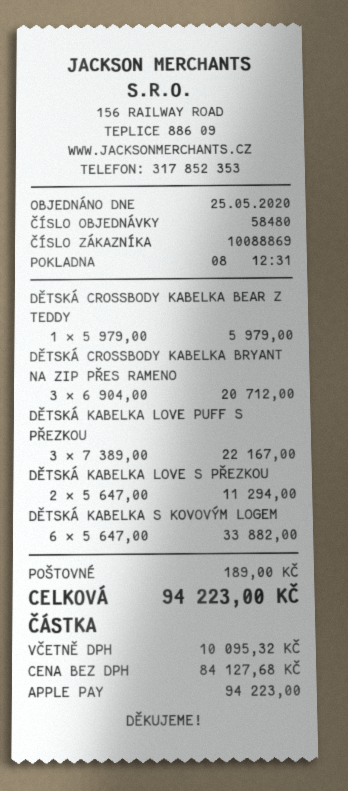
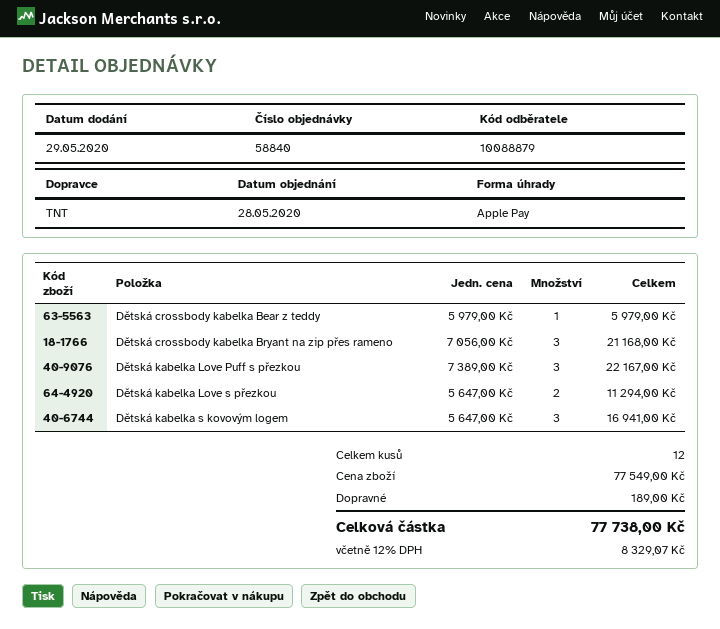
order number: 58480 -> 58840
order date: 2020-05-25 -> 2020-05-28
customer number: 10088869 -> 10088879
DĚTSKÁ CROSSBODY KABELKA BRYANT NA ZIP PŘES RAMENO: 3 x 6904.00 = 20712.00 -> 3 x 7056.00 = 21168.00
DĚTSKÁ KABELKA S KOVOVÝM LOGEM: 6 x 5647.00 = 33882.00 -> 3 x 5647.00 = 16941.00
tax: 10095.32 -> 8329.07
total: 94223.00 -> 77738.00

